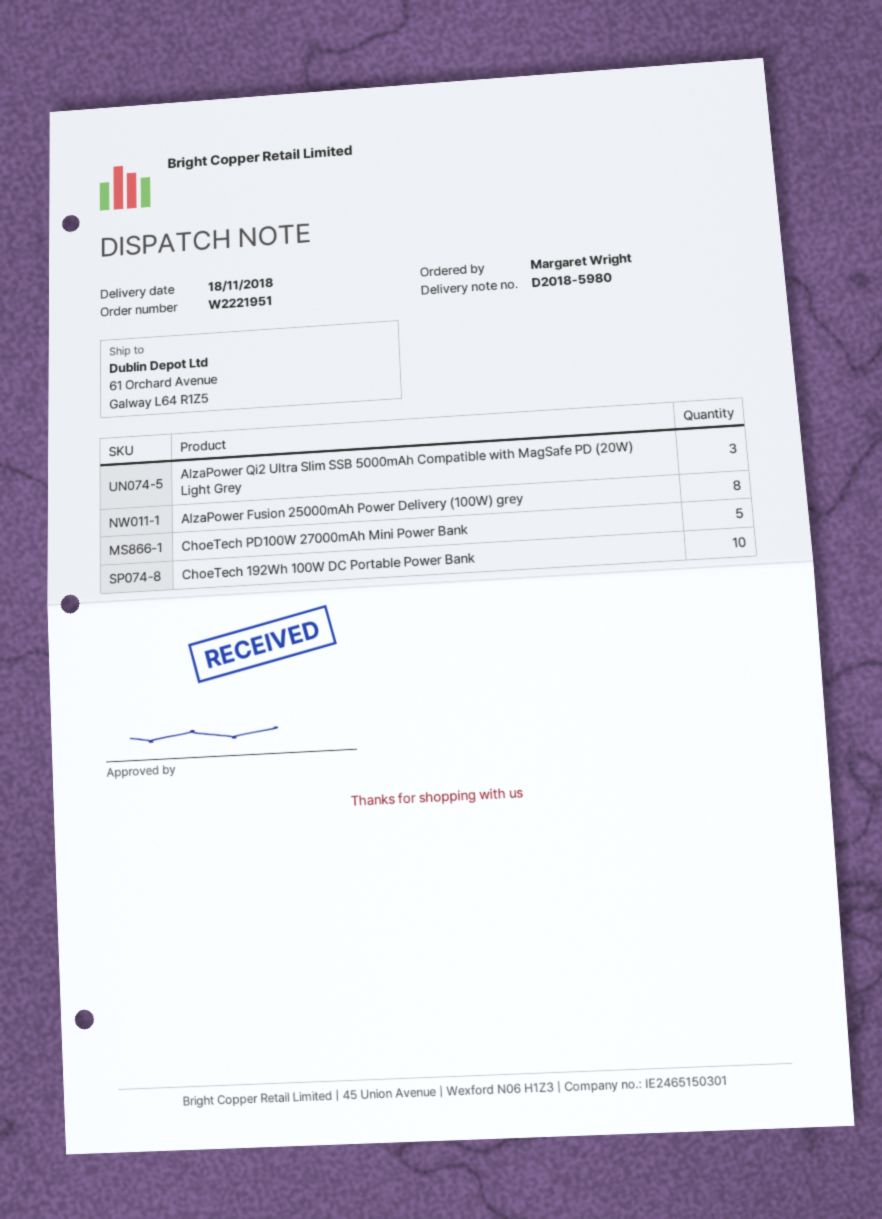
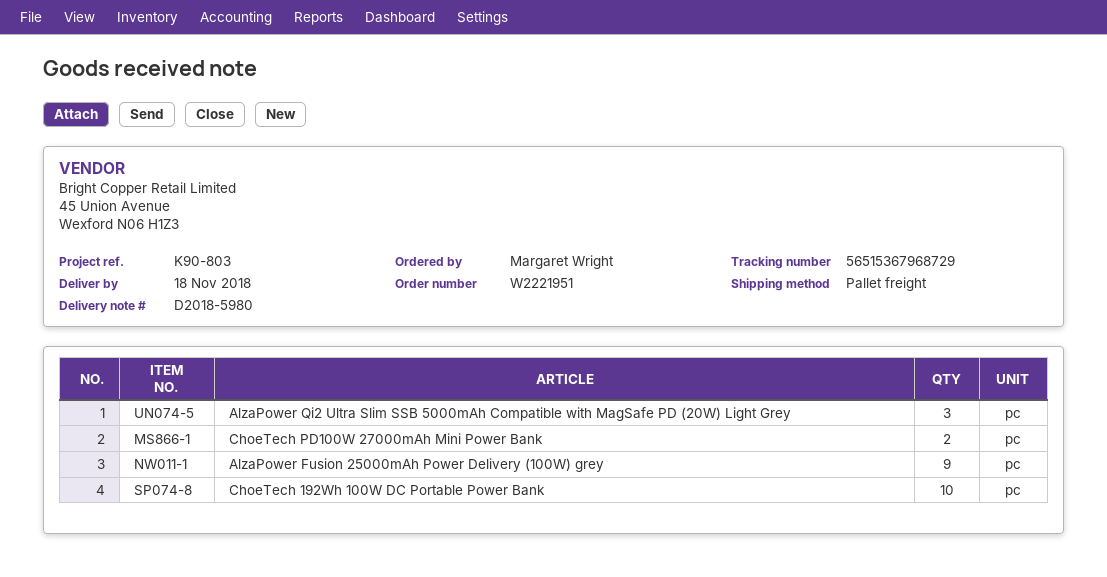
AlzaPower Fusion 25000mAh Power Delivery (100W) grey: 8 -> 9
ChoeTech PD100W 27000mAh Mini Power Bank: 5 -> 2

